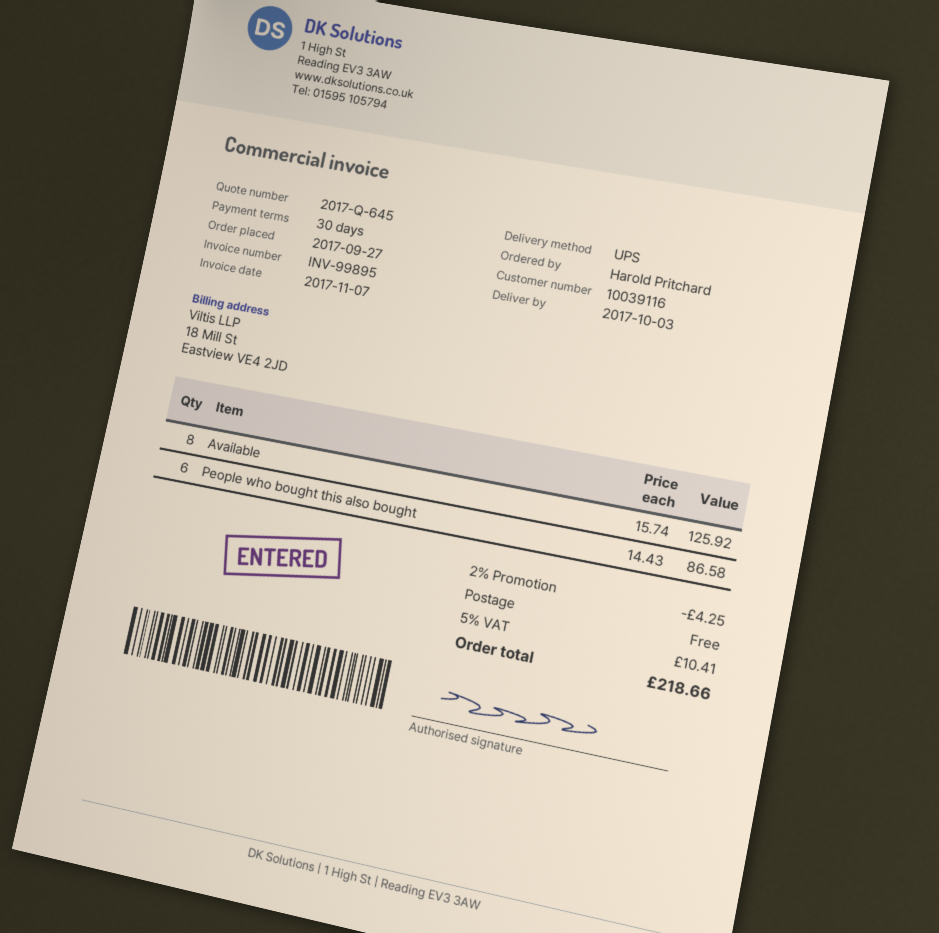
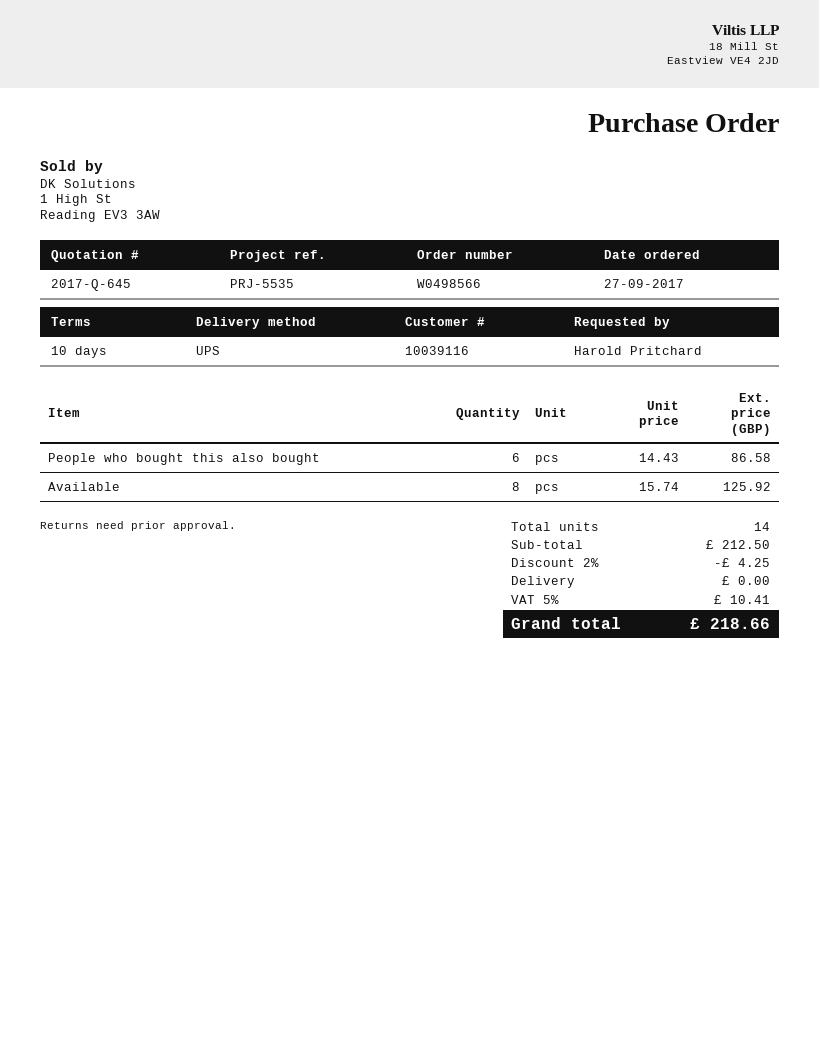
payment terms: 30 days -> 10 days

